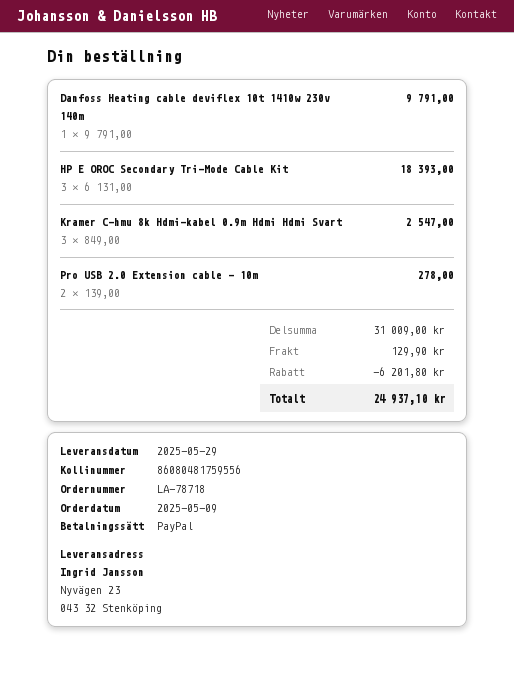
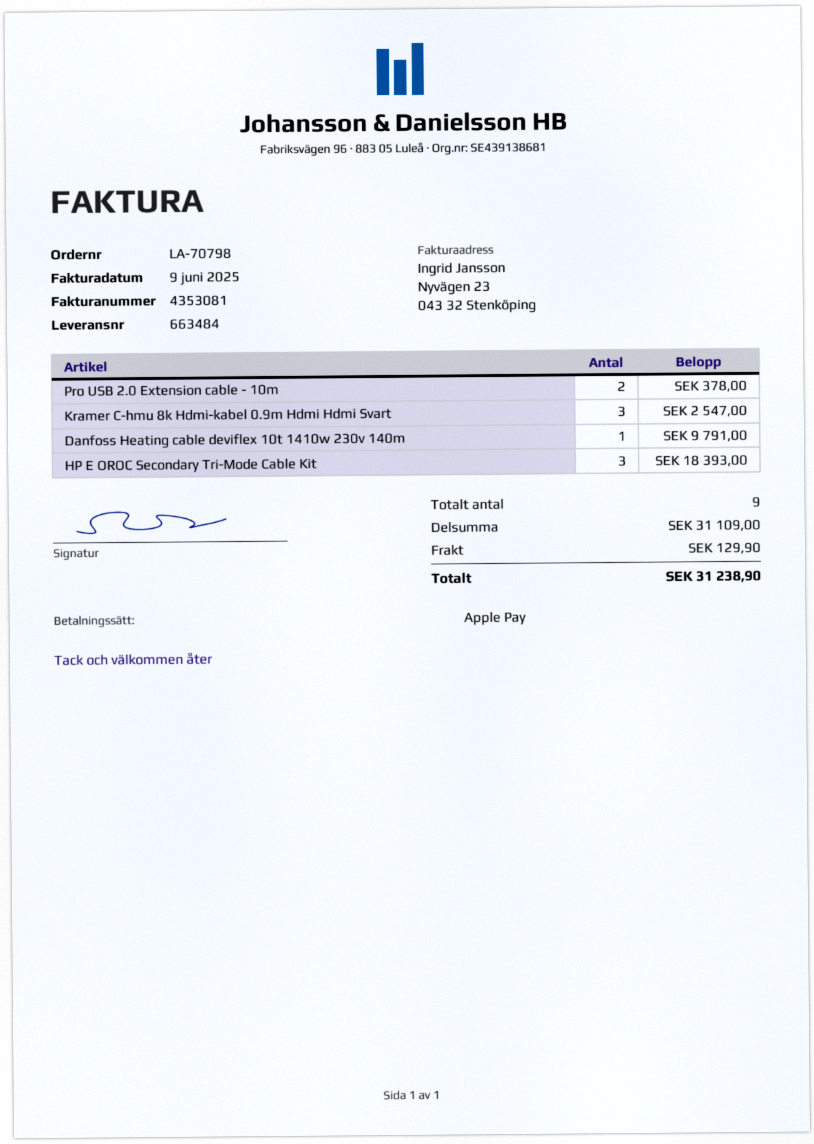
order number: LA-78718 -> LA-70798
payment method: PayPal -> Apple Pay
Pro USB 2.0 Extension cable - 10m: 2 for 278.00 -> 2 for 378.00
subtotal: 31009.00 -> 31109.00
discount: 6201.80 -> none
total: 24937.10 -> 31238.90

